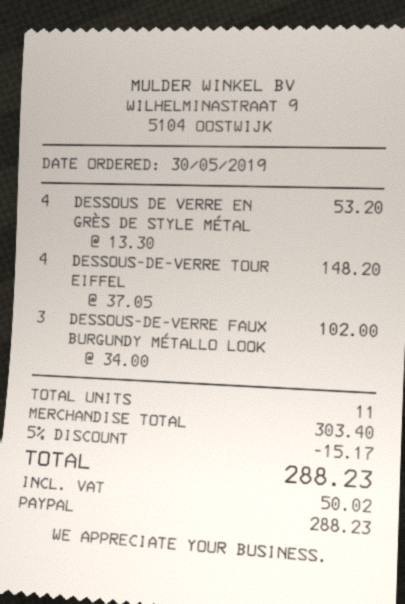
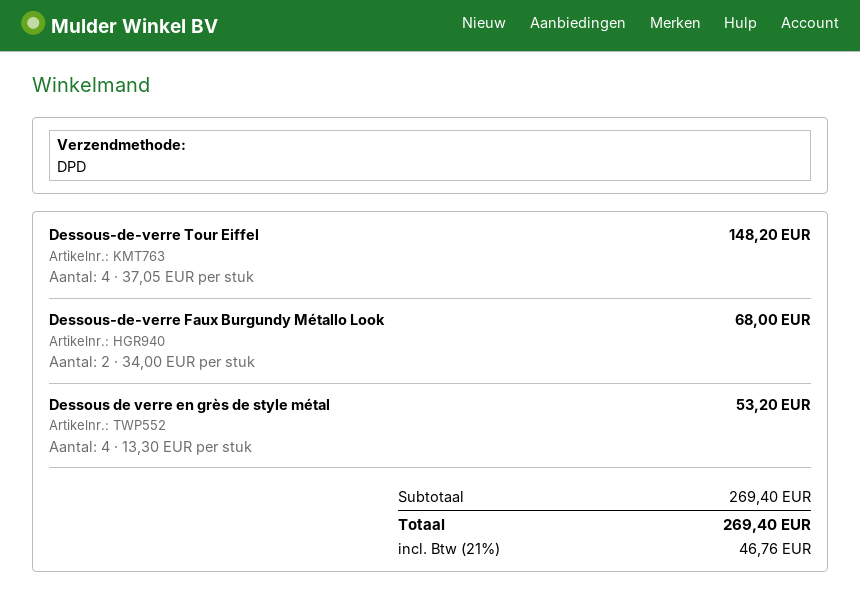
DESSOUS-DE-VERRE FAUX BURGUNDY MÉTALLO LOOK: 3 x 34.00 = 102.00 -> 2 x 34.00 = 68.00
subtotal: 303.40 -> 269.40
discount: 5% = 15.17 -> none
tax: 50.02 -> 46.76
total: 288.23 -> 269.40

